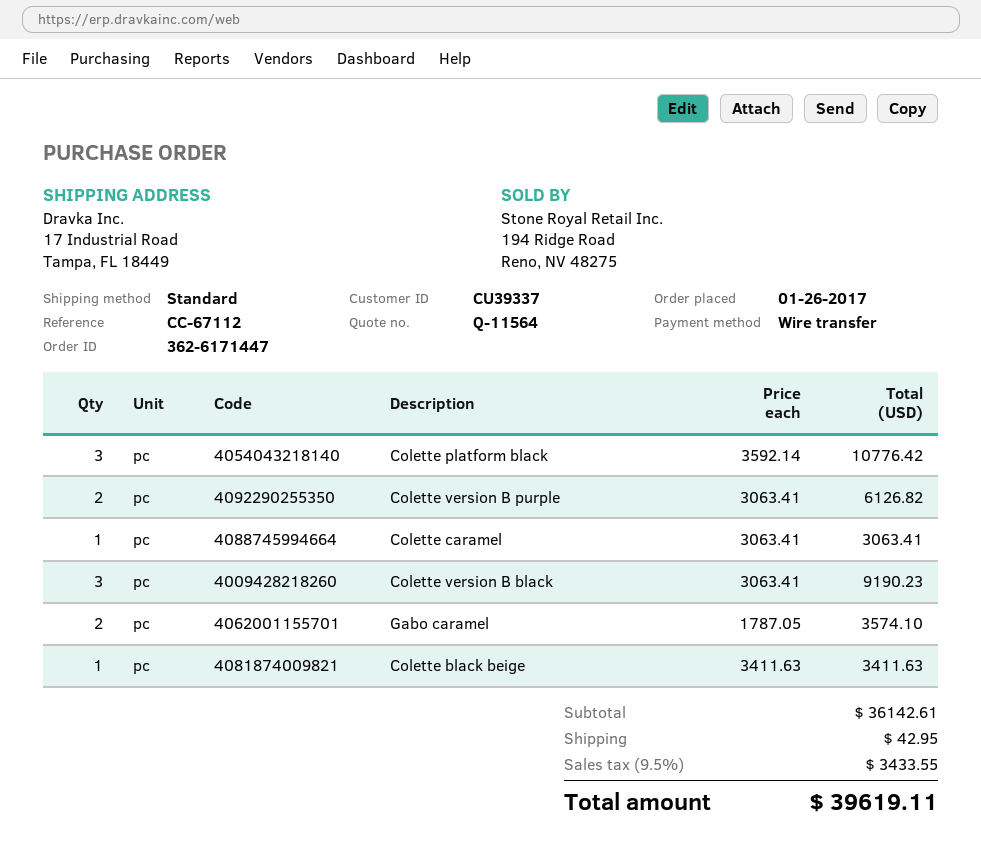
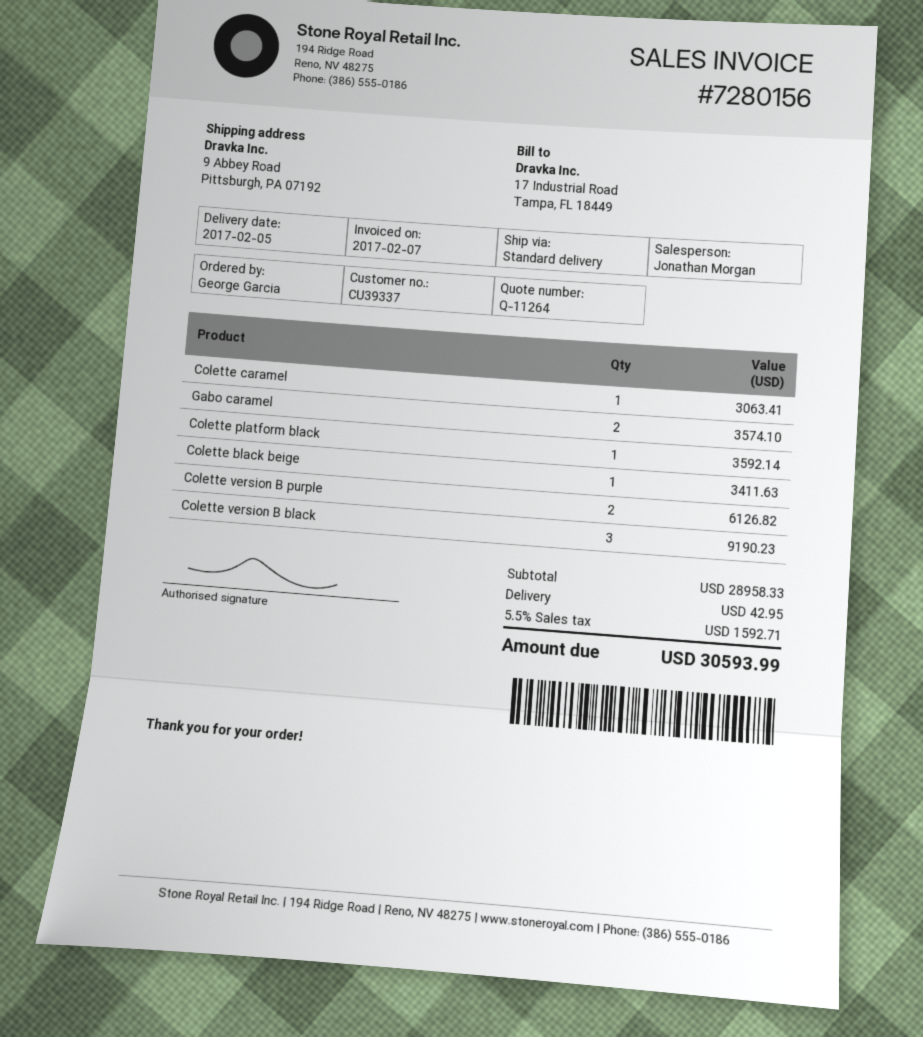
quote number: Q-11564 -> Q-11264
ship to: 17 Industrial Road, Tampa, FL 18449 -> 9 Abbey Road, Pittsburgh, PA 07192
Colette platform black: 3 for 10776.42 -> 1 for 3592.14
subtotal: 36142.61 -> 28958.33
tax: 9.5% = 3433.55 -> 5.5% = 1592.71
total: 39619.11 -> 30593.99

